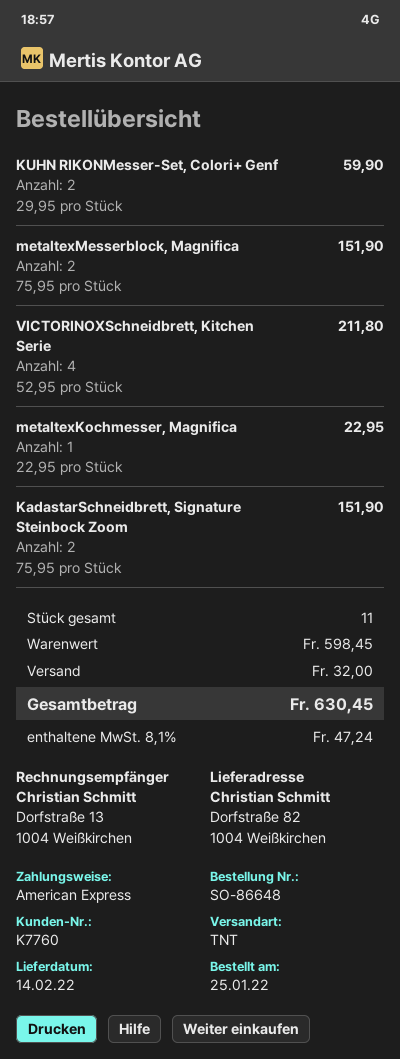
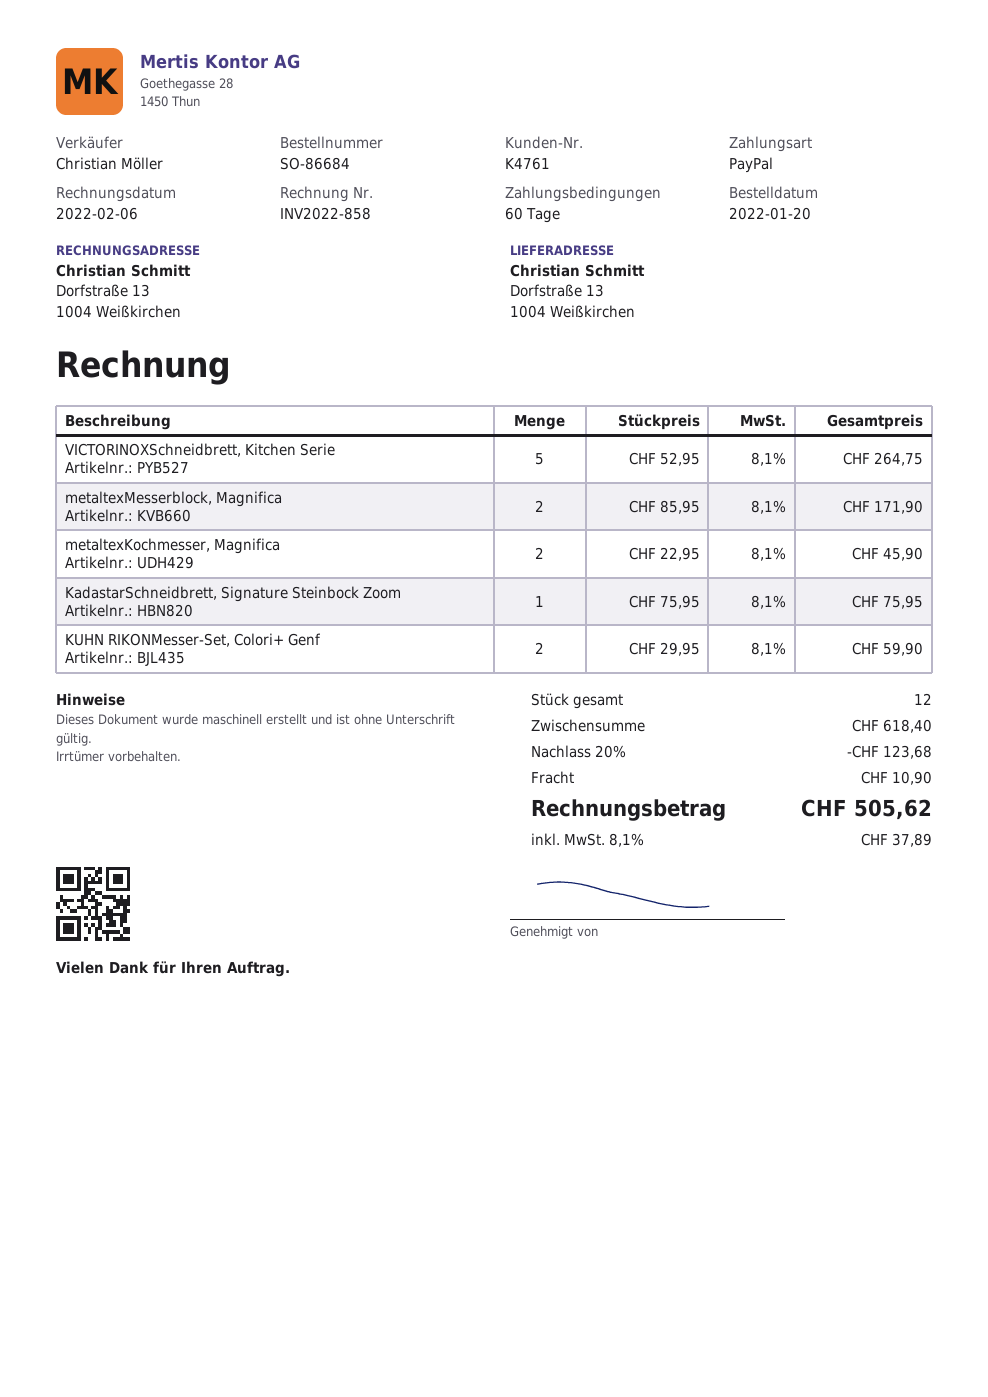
order number: SO-86648 -> SO-86684
order date: 2022-01-25 -> 2022-01-20
customer number: K7760 -> K4761
payment method: American Express -> PayPal
ship to: Dorfstraße 82, 1004 Weißkirchen -> Dorfstraße 13, 1004 Weißkirchen
metaltexMesserblock, Magnifica: 2 x 75.95 = 151.90 -> 2 x 85.95 = 171.90
VICTORINOXSchneidbrett, Kitchen Serie: 4 x 52.95 = 211.80 -> 5 x 52.95 = 264.75
metaltexKochmesser, Magnifica: 1 x 22.95 = 22.95 -> 2 x 22.95 = 45.90
KadastarSchneidbrett, Signature Steinbock Zoom: 2 x 75.95 = 151.90 -> 1 x 75.95 = 75.95
total quantity: 11 -> 12
subtotal: 598.45 -> 618.40
discount: none -> 20% = 123.68
shipping: 32.00 -> 10.90
tax: 8.1% = 47.24 -> 8.1% = 37.89
total: 630.45 -> 505.62

